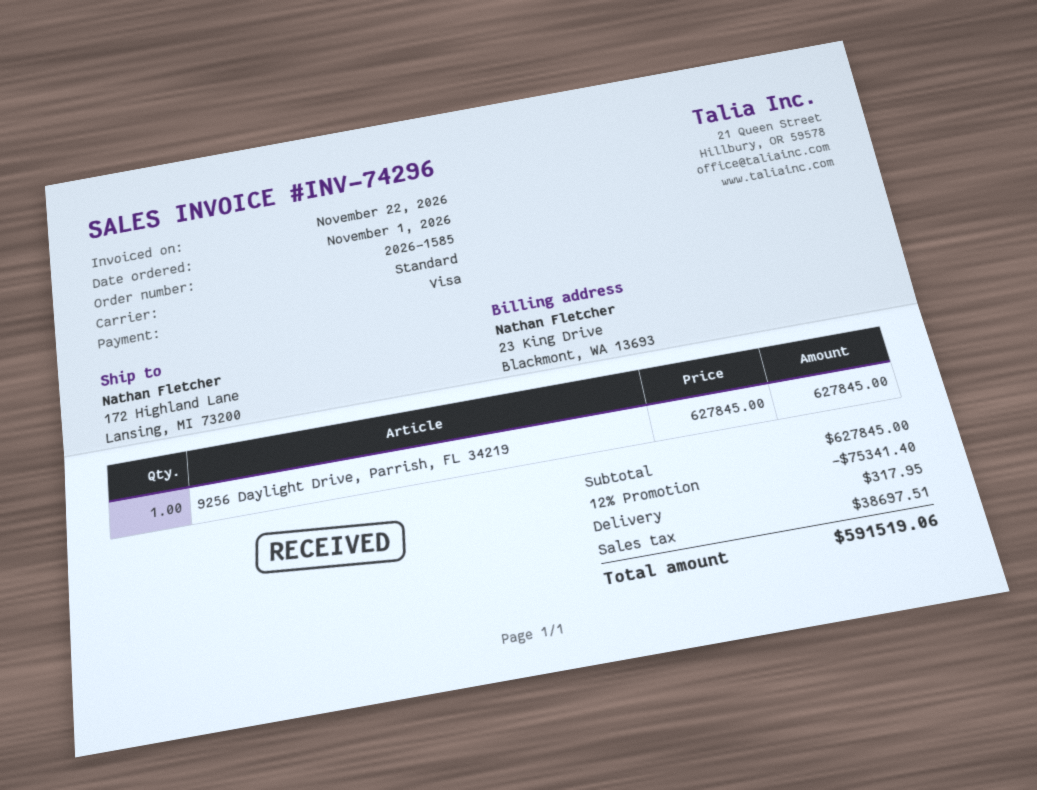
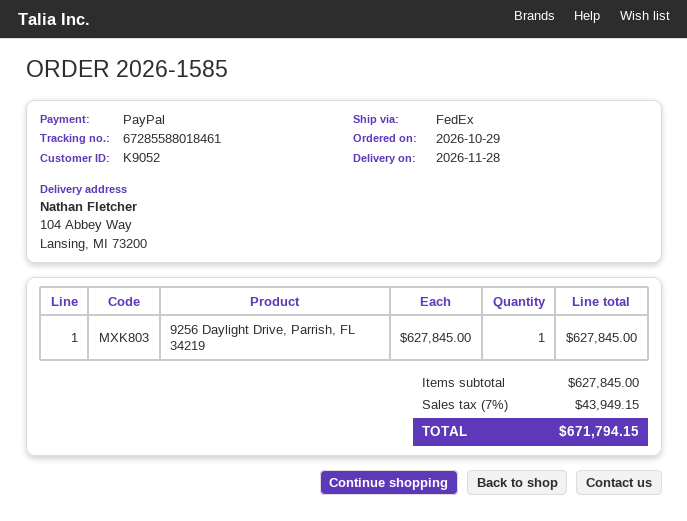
order date: 2026-11-01 -> 2026-10-29
payment method: Visa -> PayPal
shipping method: standard -> FedEx
ship to: 172 Highland Lane, Lansing, MI 73200 -> 104 Abbey Way, Lansing, MI 73200
discount: 12% = 75341.40 -> none
shipping: 317.95 -> none
tax: 38697.51 -> 43949.15
total: 591519.06 -> 671794.15

